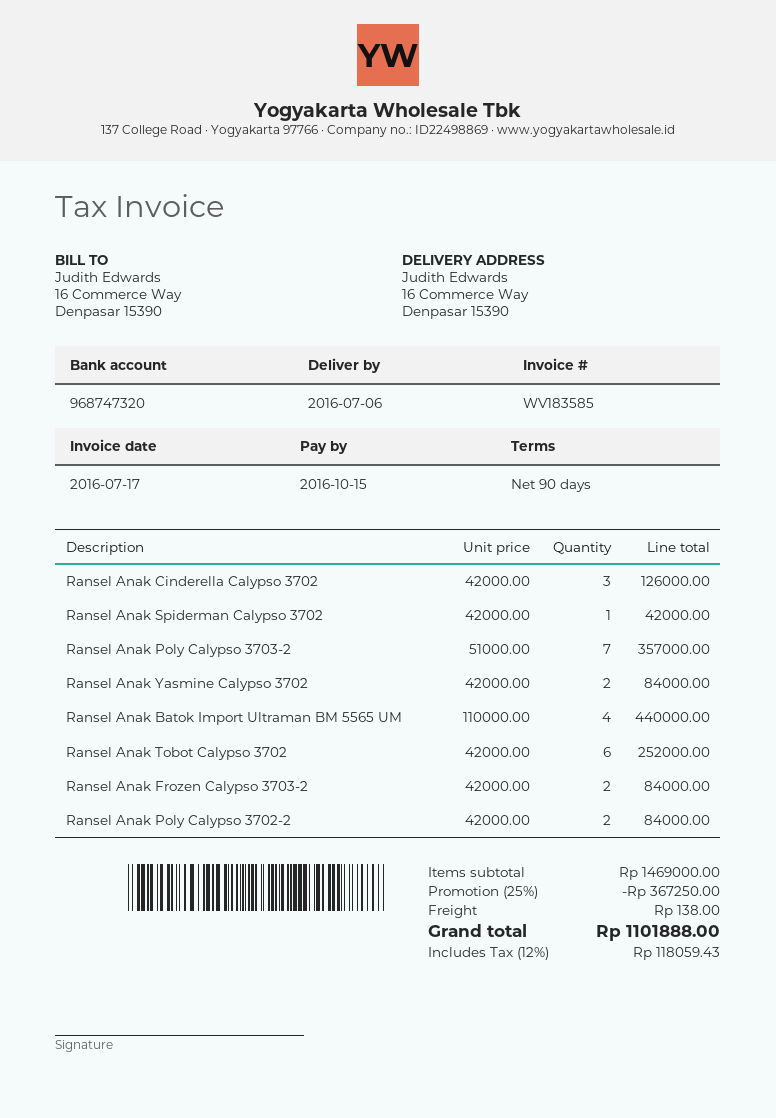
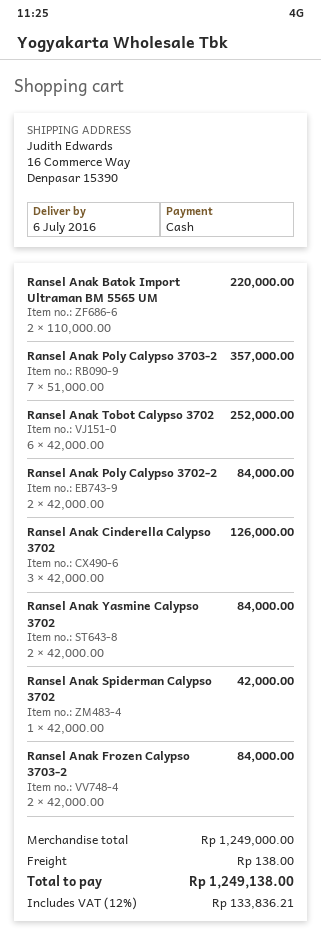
Ransel Anak Batok Import Ultraman BM 5565 UM: 4 x 110000.00 = 440000.00 -> 2 x 110000.00 = 220000.00
subtotal: 1469000.00 -> 1249000.00
discount: 25% = 367250.00 -> none
tax: 12% = 118059.43 -> 12% = 133836.21
total: 1101888.00 -> 1249138.00

